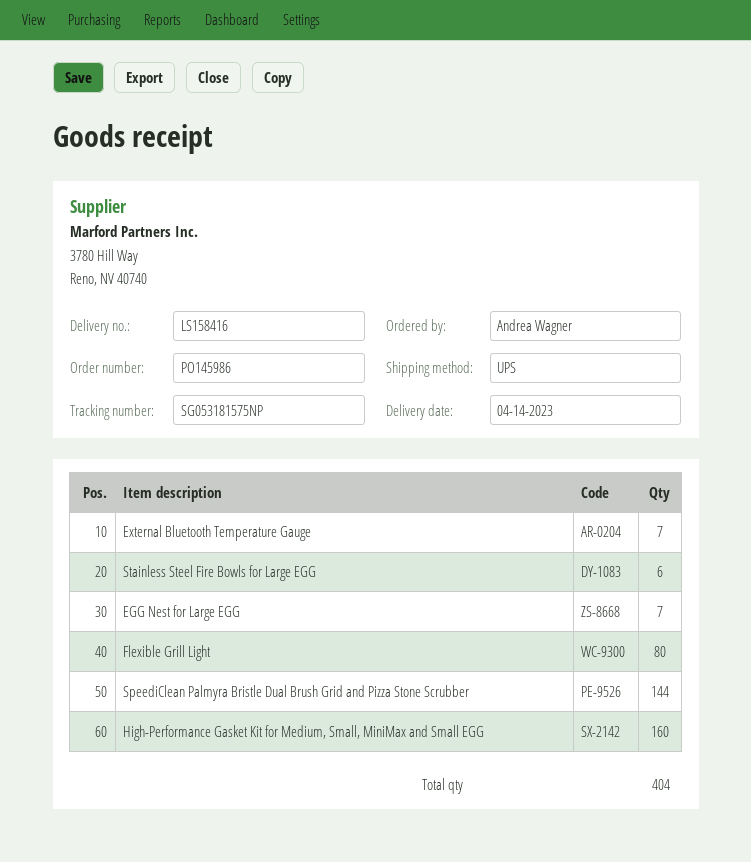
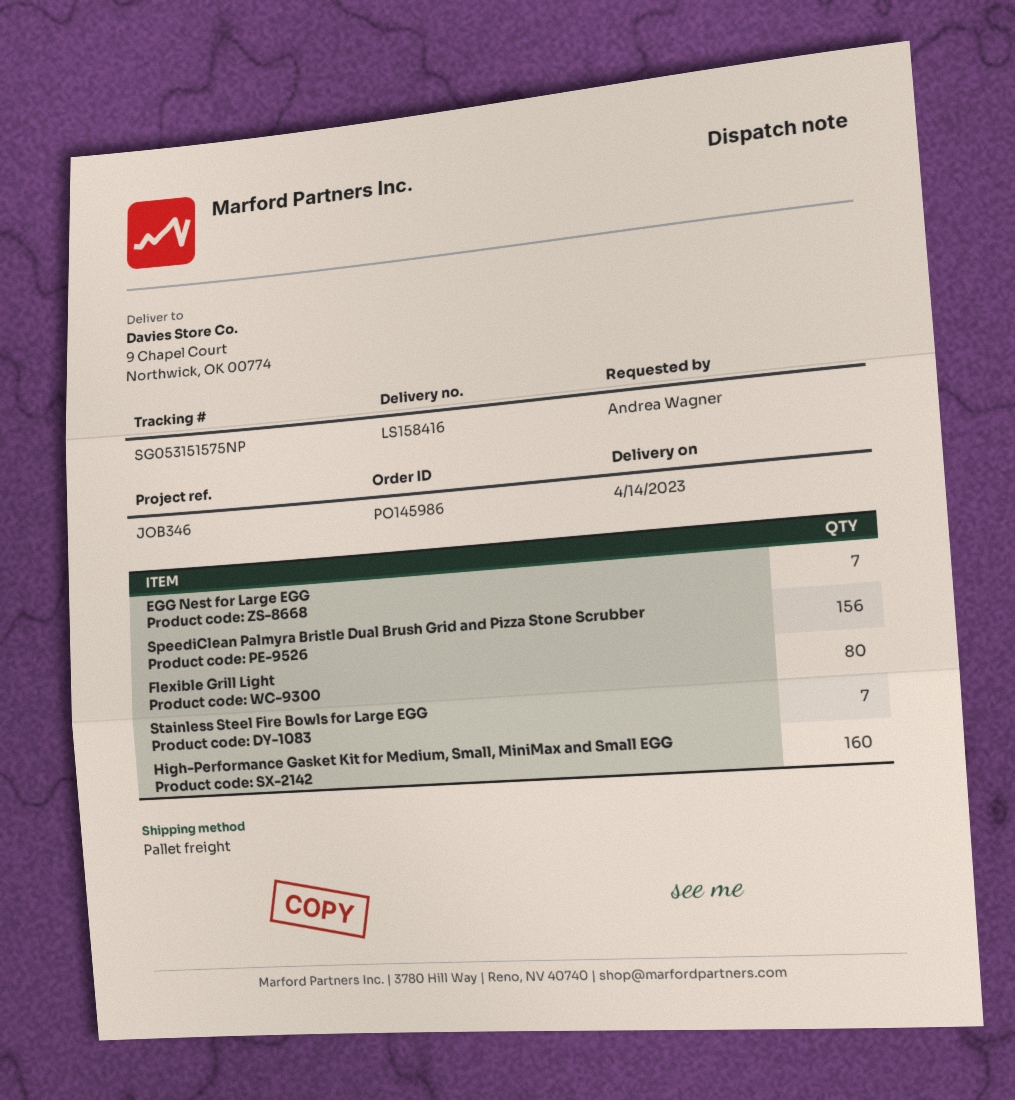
shipping method: UPS -> pallet freight
tracking number: SG053181575NP -> SG053151575NP
External Bluetooth Temperature Gauge: 7 -> none
Stainless Steel Fire Bowls for Large EGG: 6 -> 7
SpeediClean Palmyra Bristle Dual Brush Grid and Pizza Stone Scrubber: 144 -> 156

